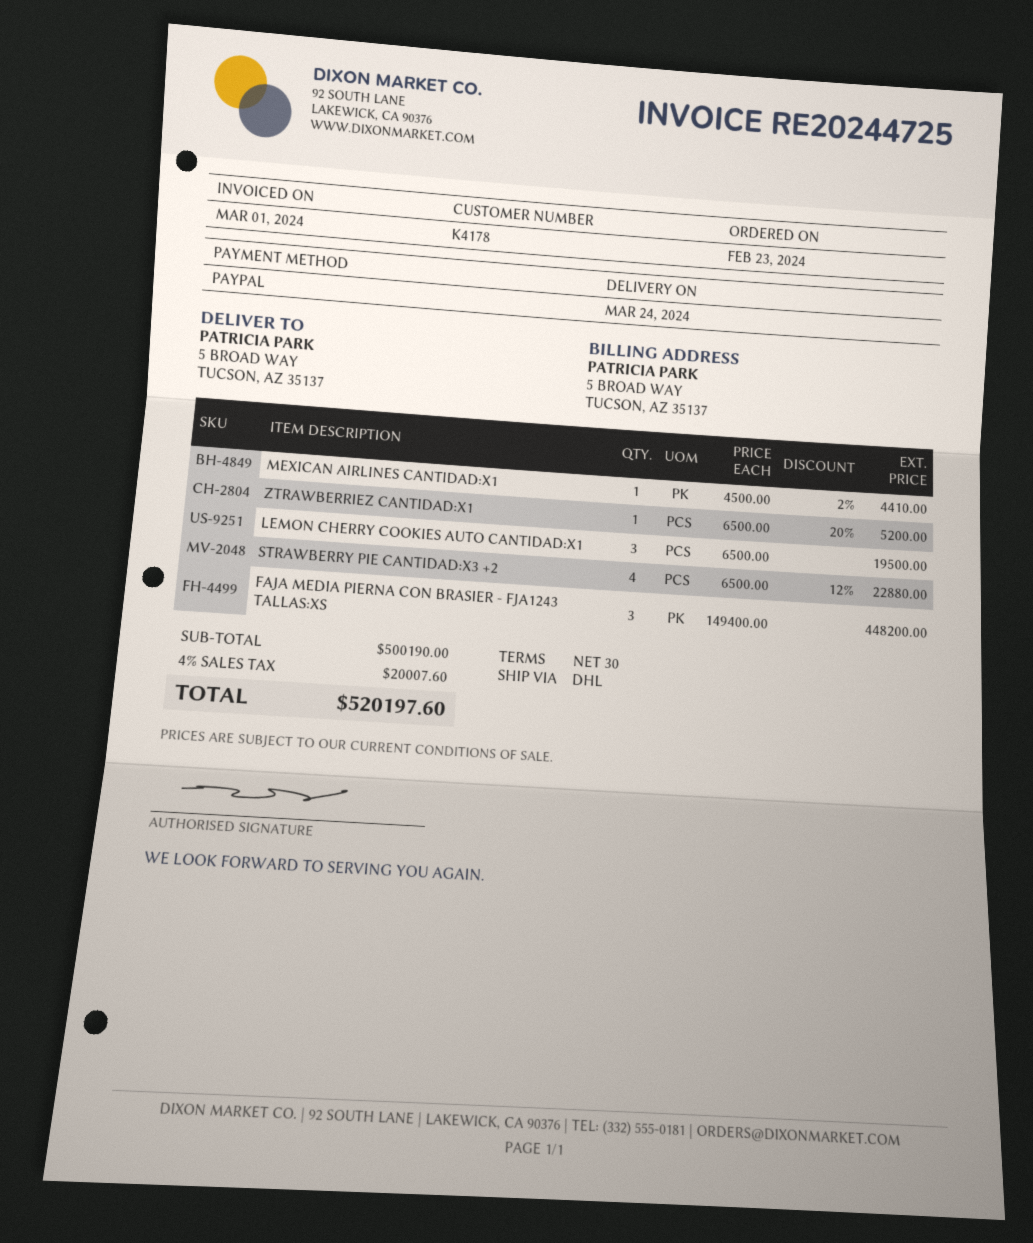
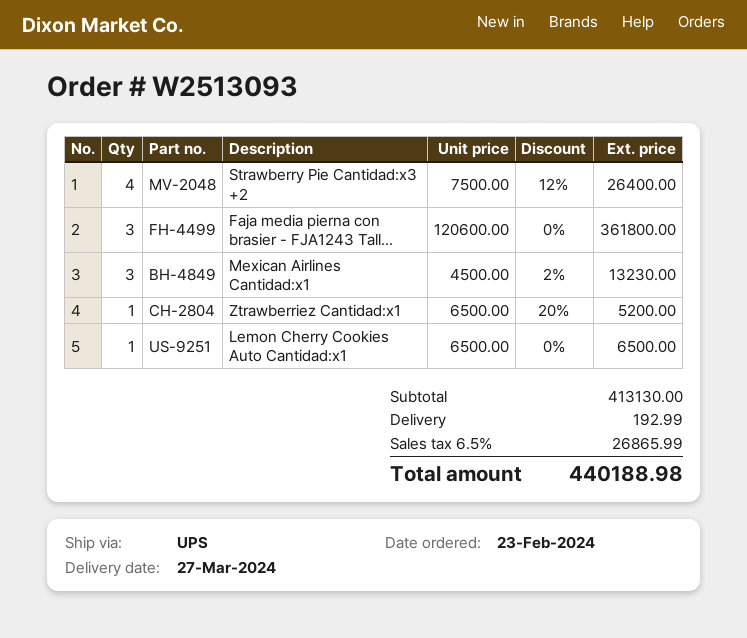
delivery date: 2024-03-24 -> 2024-03-27
shipping method: DHL -> UPS
MEXICAN AIRLINES CANTIDAD:X1: 1 x 4500.00 - 2% = 4410.00 -> 3 x 4500.00 - 2% = 13230.00
LEMON CHERRY COOKIES AUTO CANTIDAD:X1: 3 x 6500.00 = 19500.00 -> 1 x 6500.00 = 6500.00
STRAWBERRY PIE CANTIDAD:X3 +2: 4 x 6500.00 - 12% = 22880.00 -> 4 x 7500.00 - 12% = 26400.00
FAJA MEDIA PIERNA CON BRASIER - FJA1243 TALLAS:XS: 3 x 149400.00 = 448200.00 -> 3 x 120600.00 = 361800.00
subtotal: 500190.00 -> 413130.00
shipping: none -> 192.99
tax: 4% = 20007.60 -> 6.5% = 26865.99
total: 520197.60 -> 440188.98

